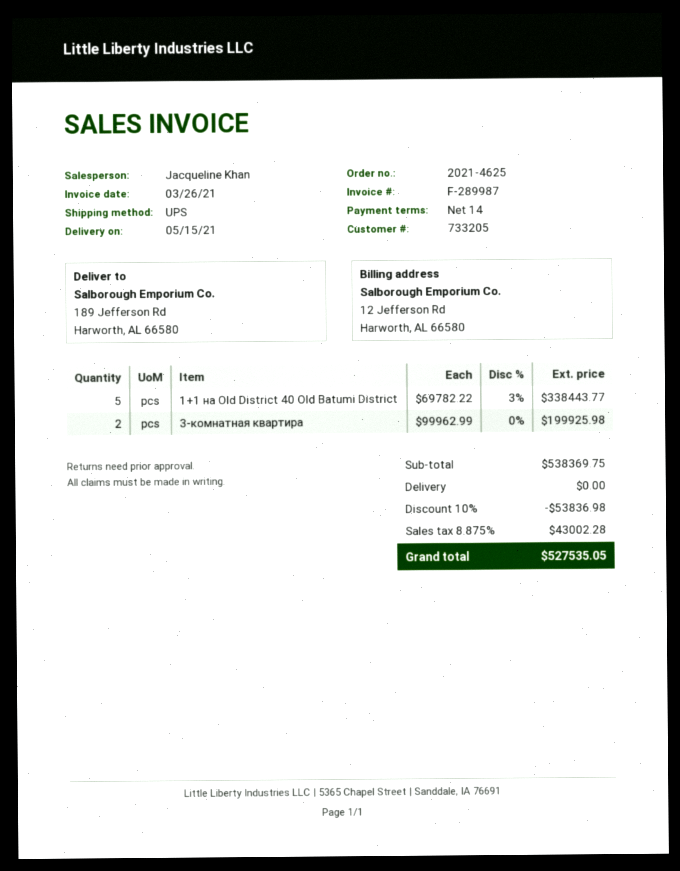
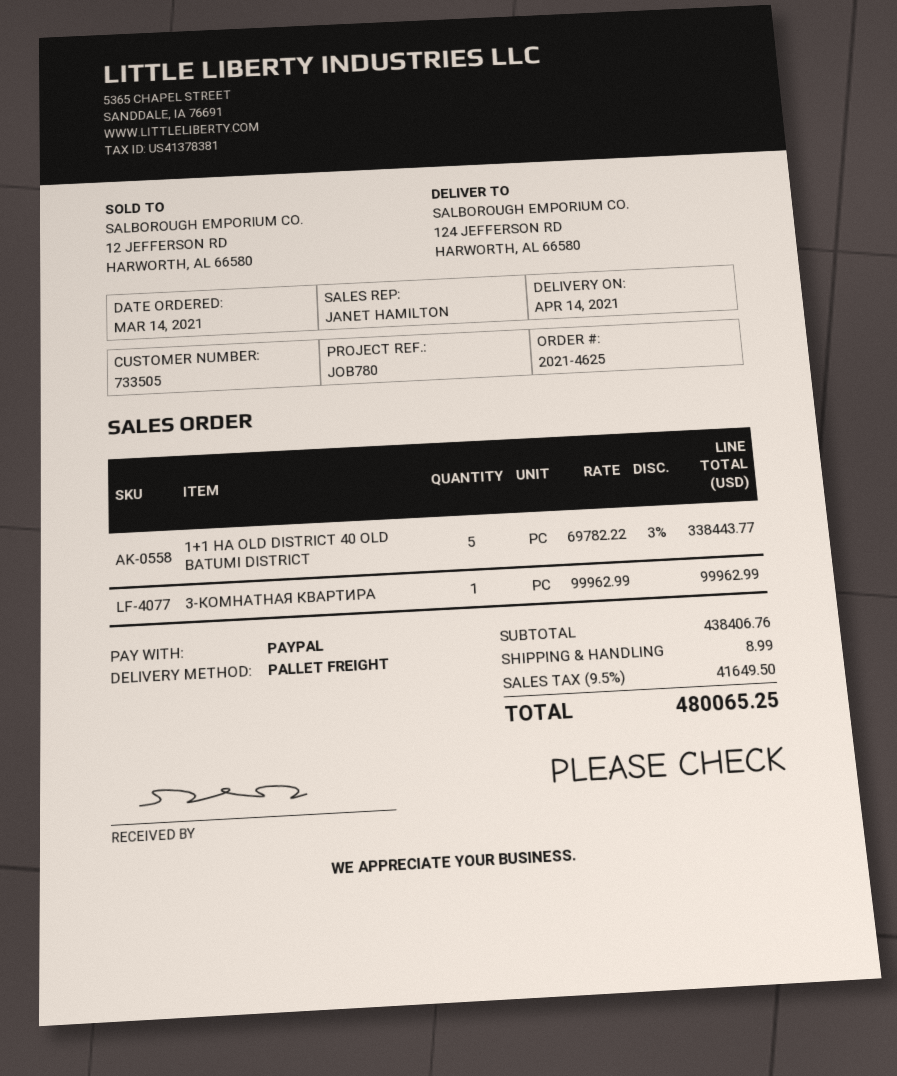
delivery date: 2021-05-15 -> 2021-04-14
customer number: 733205 -> 733505
sales rep: Jacqueline Khan -> JANET HAMILTON
shipping method: UPS -> pallet freight
ship to: 189 Jefferson Rd, Harworth, AL 66580 -> 124 JEFFERSON RD, HARWORTH, AL 66580
3-комнатная квартира: 2 x 99962.99 = 199925.98 -> 1 x 99962.99 = 99962.99
subtotal: 538369.75 -> 438406.76
discount: 10% = 53836.98 -> none
shipping: 0.00 -> 8.99
tax: 8.875% = 43002.28 -> 9.5% = 41649.50
total: 527535.05 -> 480065.25

